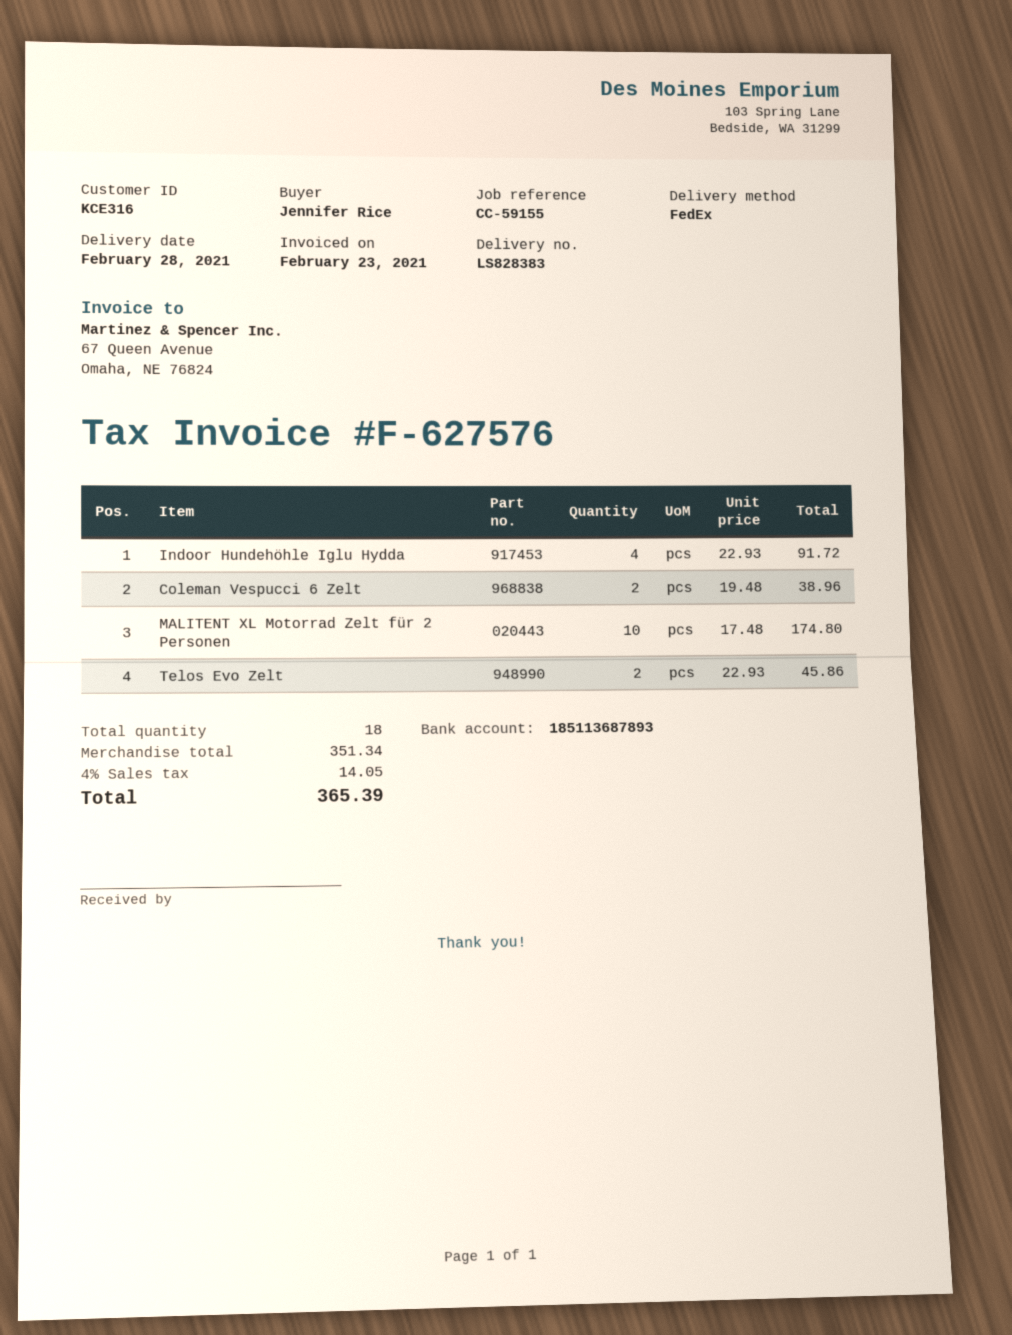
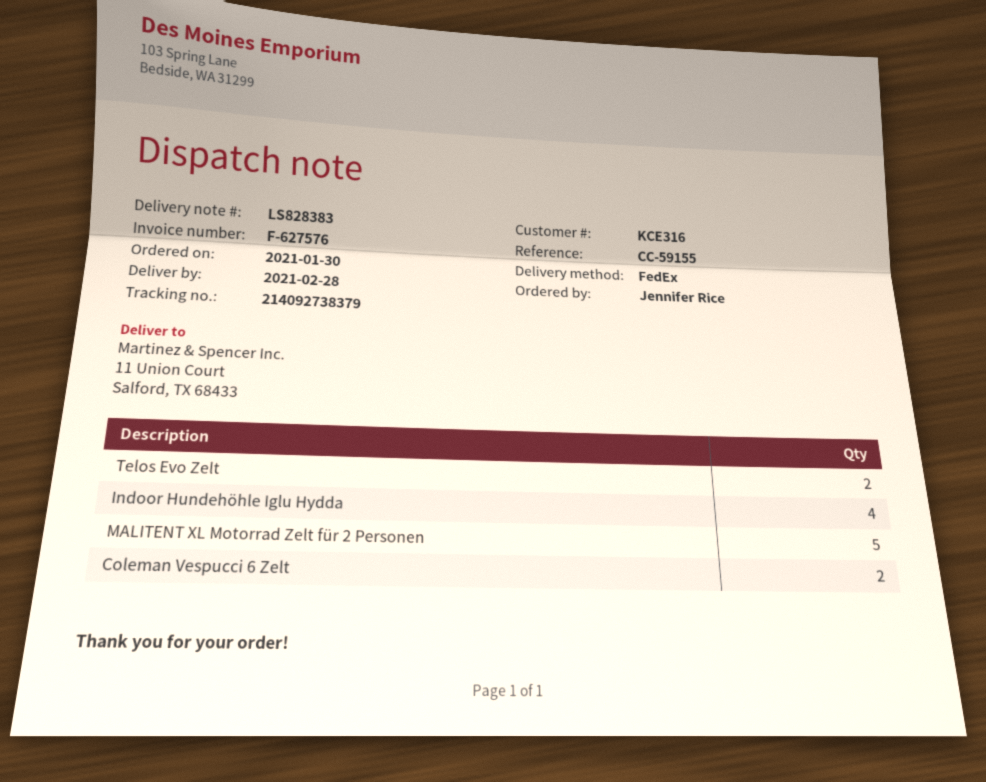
MALITENT XL Motorrad Zelt für 2 Personen: 10 -> 5

